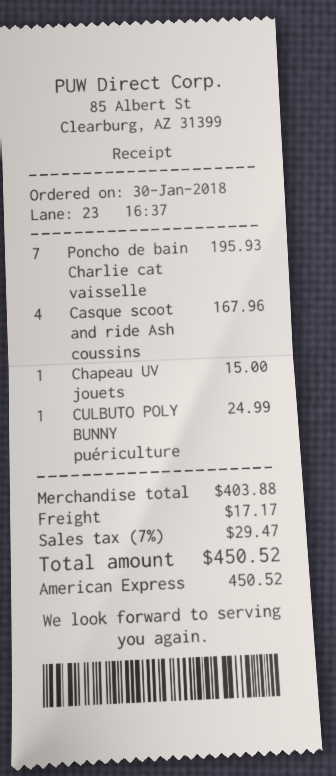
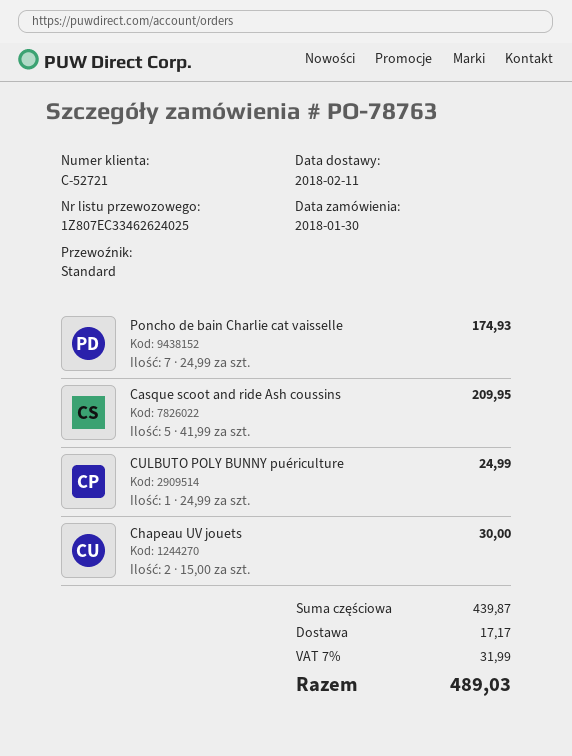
Poncho de bain Charlie cat vaisselle: 7 for 195.93 -> 7 for 174.93
Casque scoot and ride Ash coussins: 4 for 167.96 -> 5 for 209.95
Chapeau UV jouets: 1 for 15.00 -> 2 for 30.00
subtotal: 403.88 -> 439.87
tax: 7% = 29.47 -> 7% = 31.99
total: 450.52 -> 489.03

